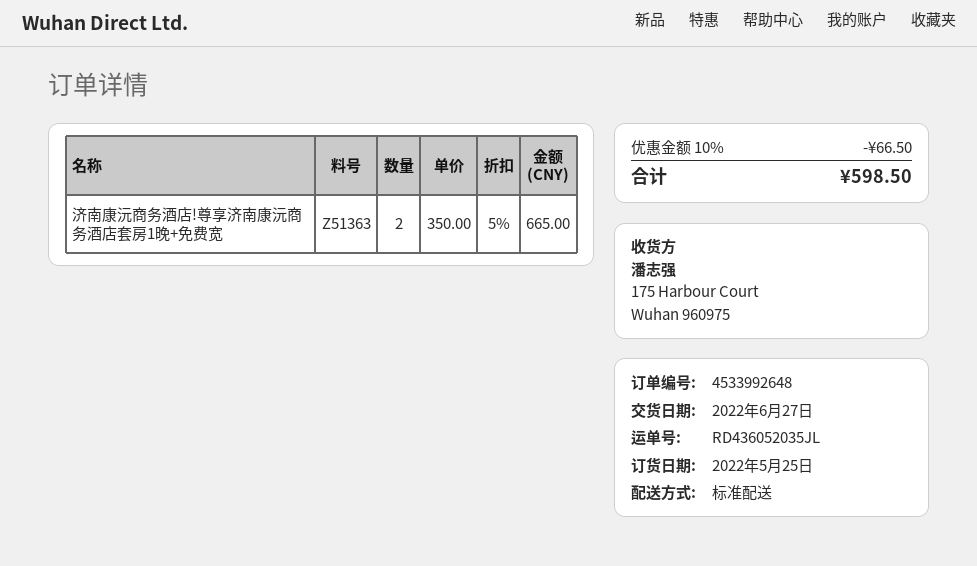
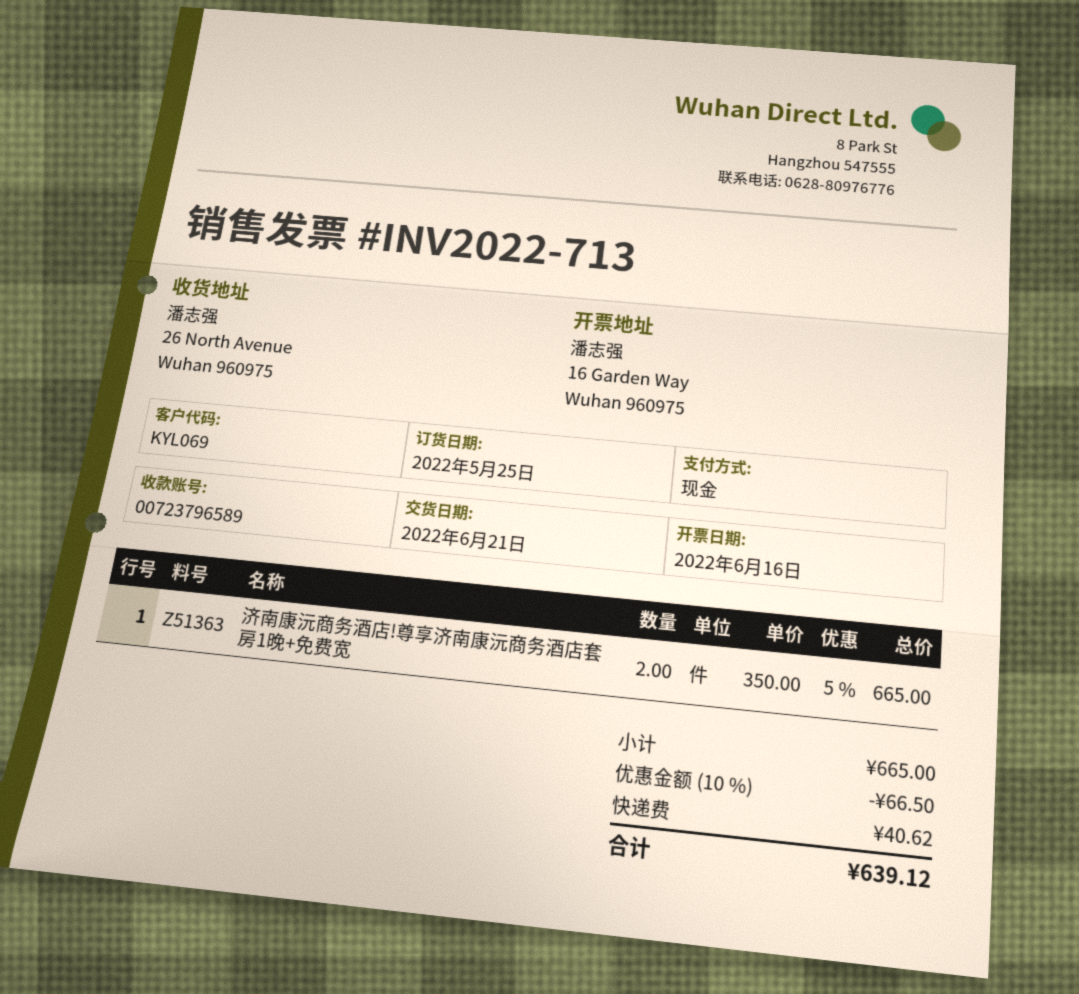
delivery date: 2022-06-27 -> 2022-06-21
ship to: 175 Harbour Court, Wuhan 960975 -> 26 North Avenue, Wuhan 960975
shipping: none -> 40.62
total: 598.50 -> 639.12

